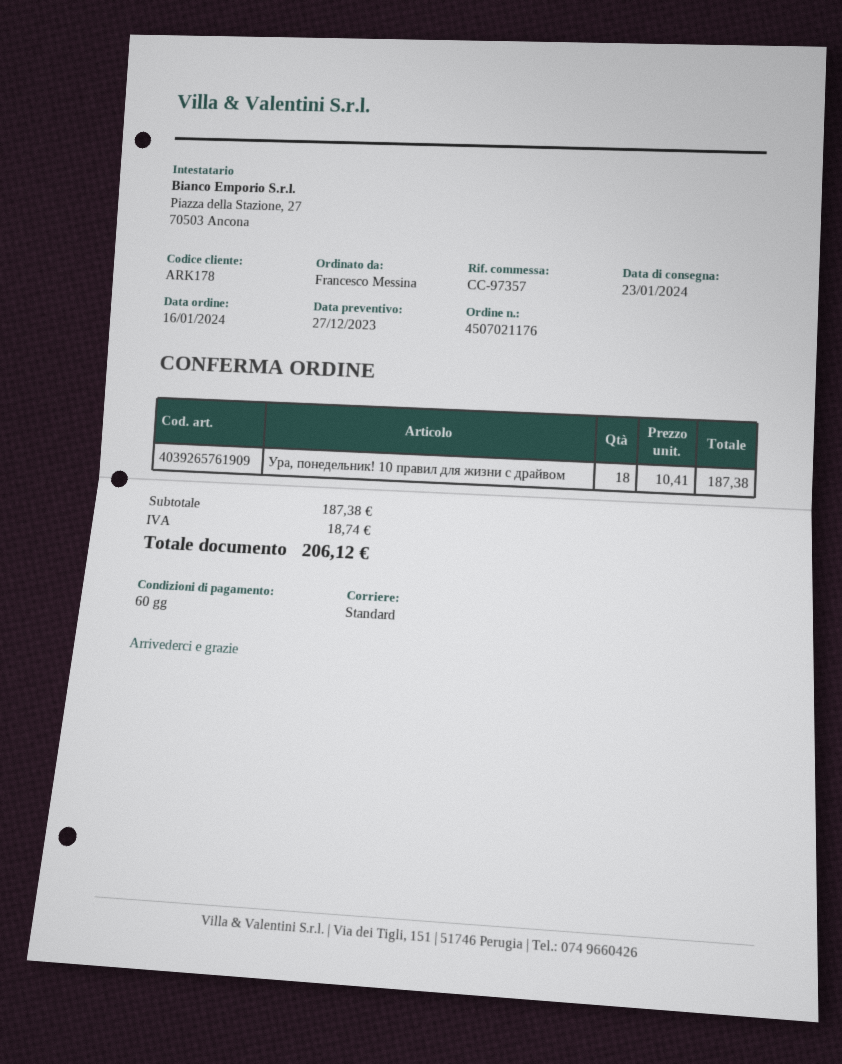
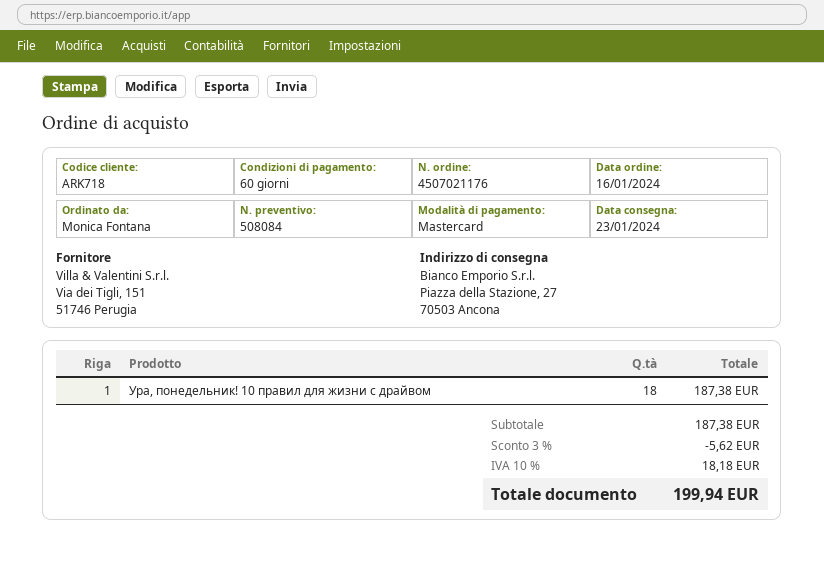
customer number: ARK178 -> ARK718
ordered by: Francesco Messina -> Monica Fontana
discount: none -> 3% = 5.62
tax: 18.74 -> 18.18
total: 206.12 -> 199.94

